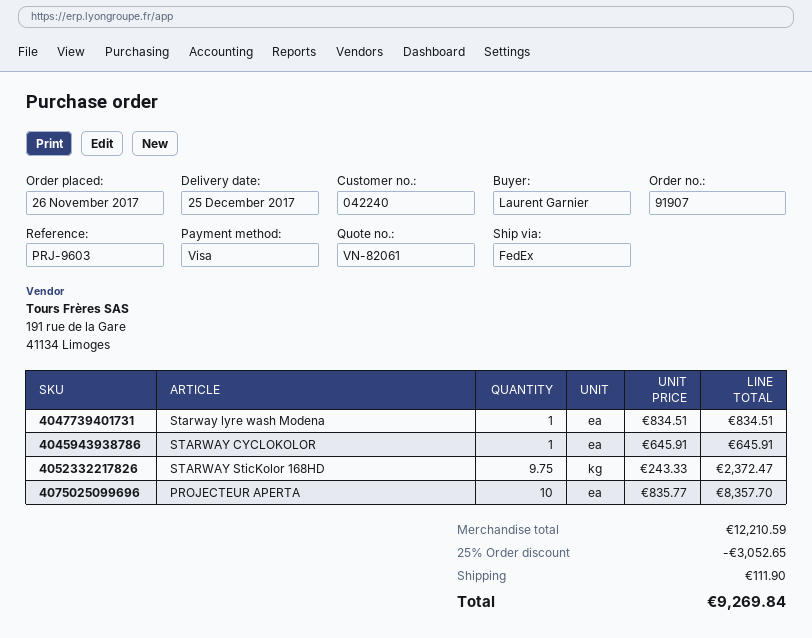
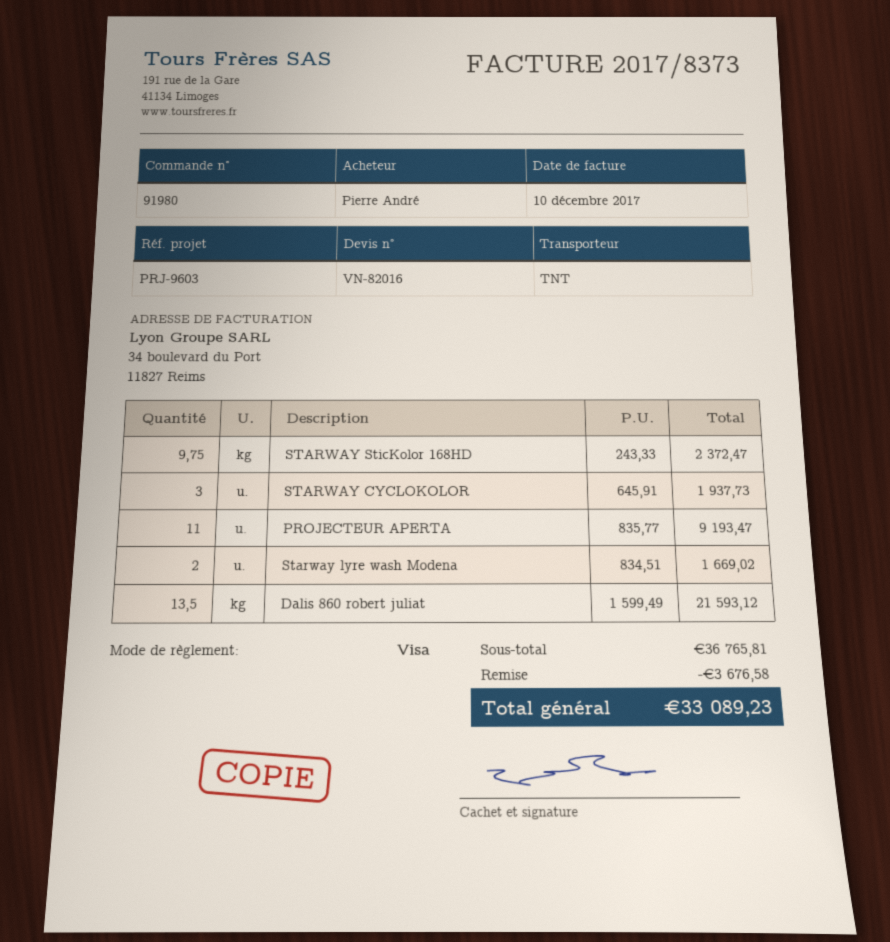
quote number: VN-82061 -> VN-82016
order number: 91907 -> 91980
ordered by: Laurent Garnier -> Pierre André
shipping method: FedEx -> TNT
Starway lyre wash Modena: 1 x 834.51 = 834.51 -> 2 x 834.51 = 1669.02
STARWAY CYCLOKOLOR: 1 x 645.91 = 645.91 -> 3 x 645.91 = 1937.73
PROJECTEUR APERTA: 10 x 835.77 = 8357.70 -> 11 x 835.77 = 9193.47
Dalis 860 robert juliat: none -> 13.5 x 1599.49 = 21593.12
subtotal: 12210.59 -> 36765.81
discount: 3052.65 -> 3676.58
shipping: 111.90 -> none
total: 9269.84 -> 33089.23

